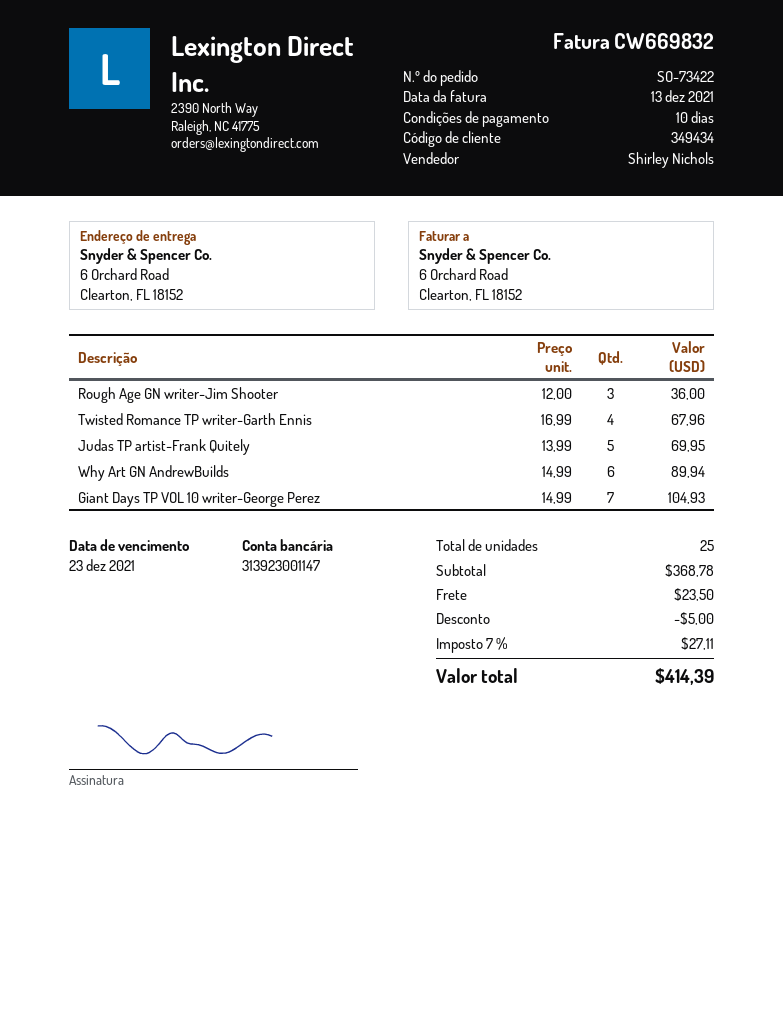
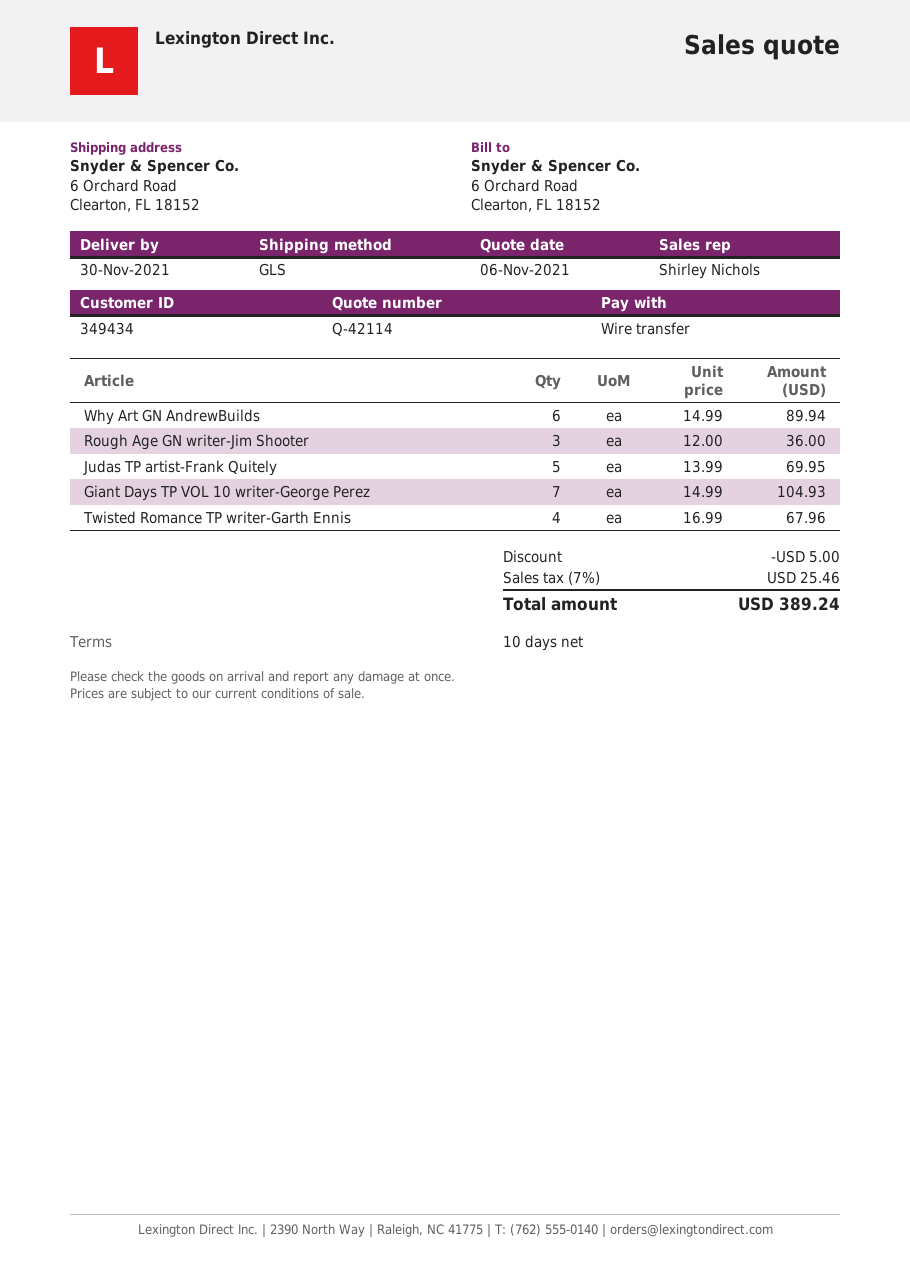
shipping: 23.50 -> none
tax: 7% = 27.11 -> 7% = 25.46
total: 414.39 -> 389.24

